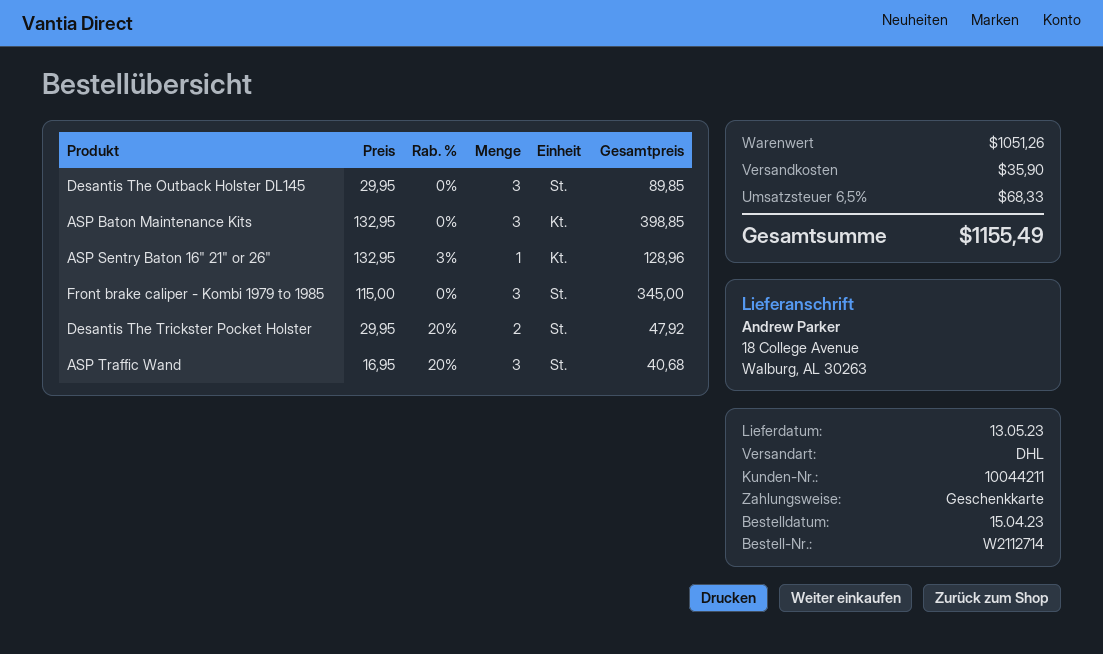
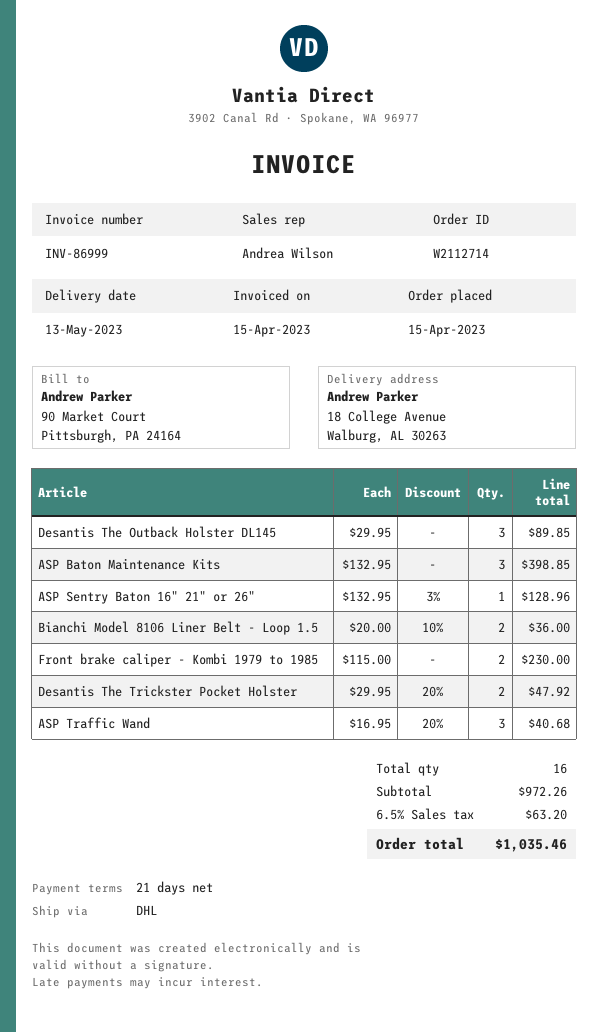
Front brake caliper - Kombi 1979 to 1985: 3 x 115.00 = 345.00 -> 2 x 115.00 = 230.00
Bianchi Model 8106 Liner Belt - Loop 1.5: none -> 2 x 20.00 - 10% = 36.00
subtotal: 1051.26 -> 972.26
shipping: 35.90 -> none
tax: 6.5% = 68.33 -> 6.5% = 63.20
total: 1155.49 -> 1035.46

